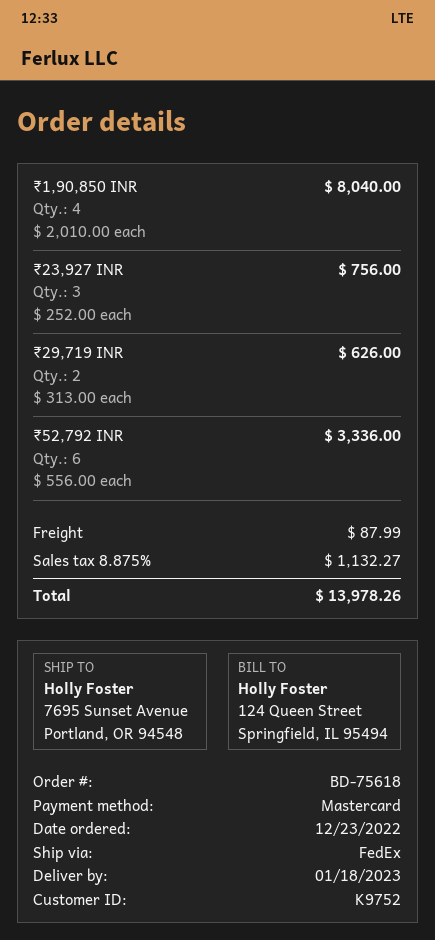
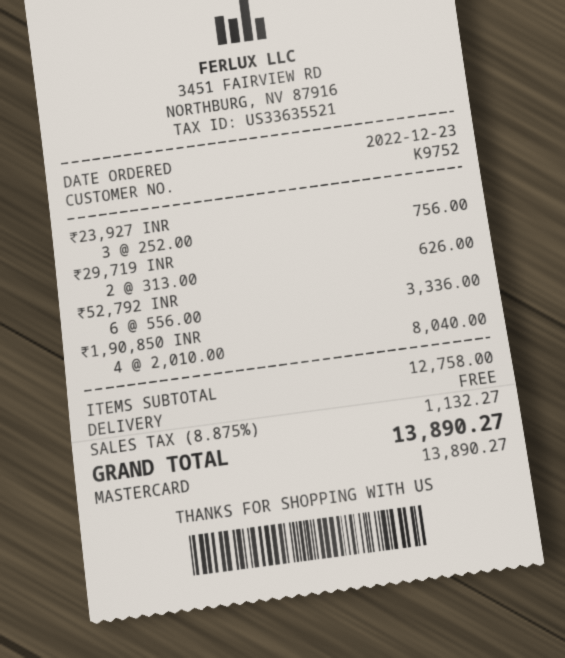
shipping: 87.99 -> 0.00
total: 13978.26 -> 13890.27

